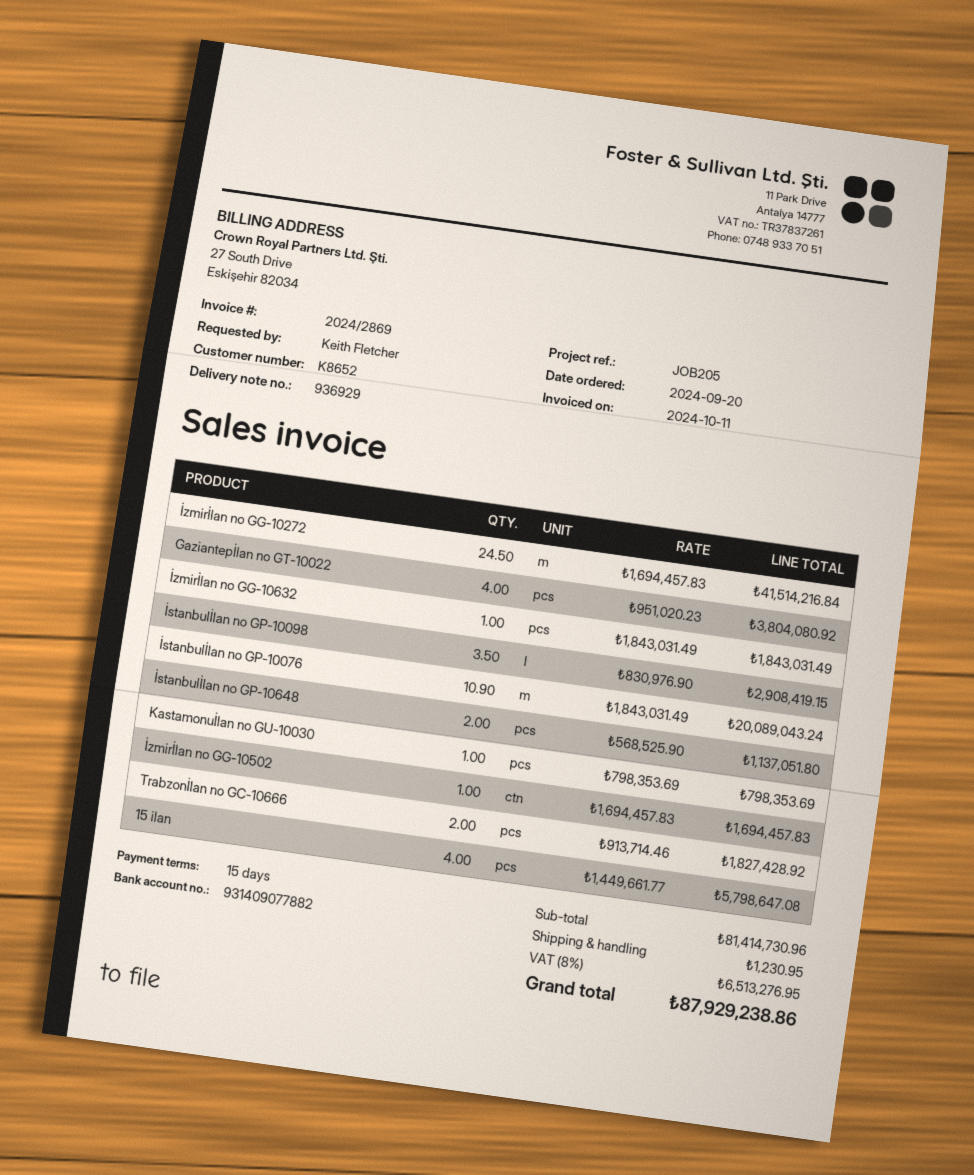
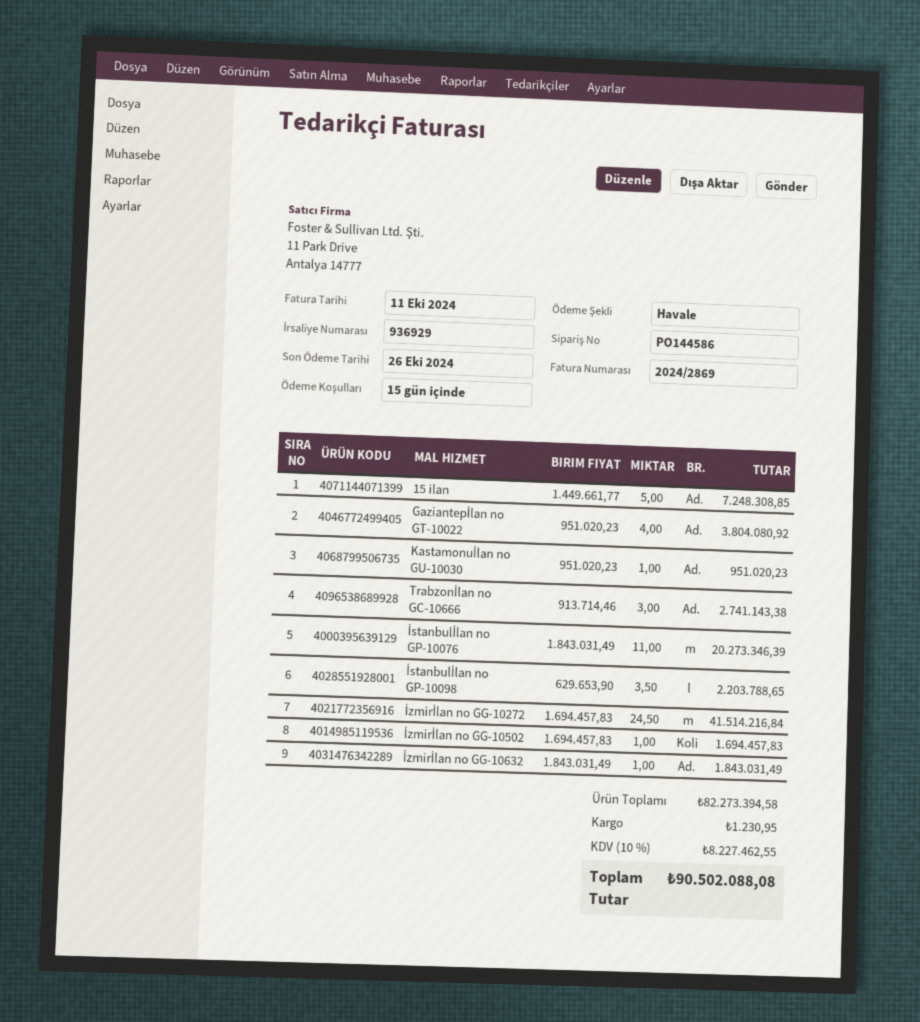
İstanbulİlan no GP-10098: 3.5 x 830976.90 = 2908419.15 -> 3.5 x 629653.90 = 2203788.65
İstanbulİlan no GP-10076: 10.9 x 1843031.49 = 20089043.24 -> 11 x 1843031.49 = 20273346.39
İstanbulİlan no GP-10648: 2 x 568525.90 = 1137051.80 -> none
Kastamonuİlan no GU-10030: 1 x 798353.69 = 798353.69 -> 1 x 951020.23 = 951020.23
Trabzonİlan no GC-10666: 2 x 913714.46 = 1827428.92 -> 3 x 913714.46 = 2741143.38
15 ilan: 4 x 1449661.77 = 5798647.08 -> 5 x 1449661.77 = 7248308.85
subtotal: 81414730.96 -> 82273394.58
tax: 8% = 6513276.95 -> 10% = 8227462.55
total: 87929238.86 -> 90502088.08

